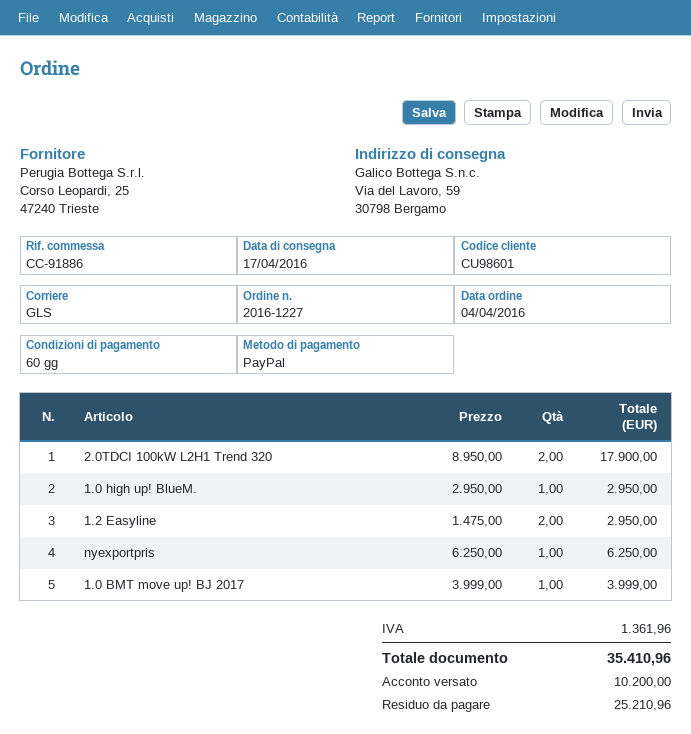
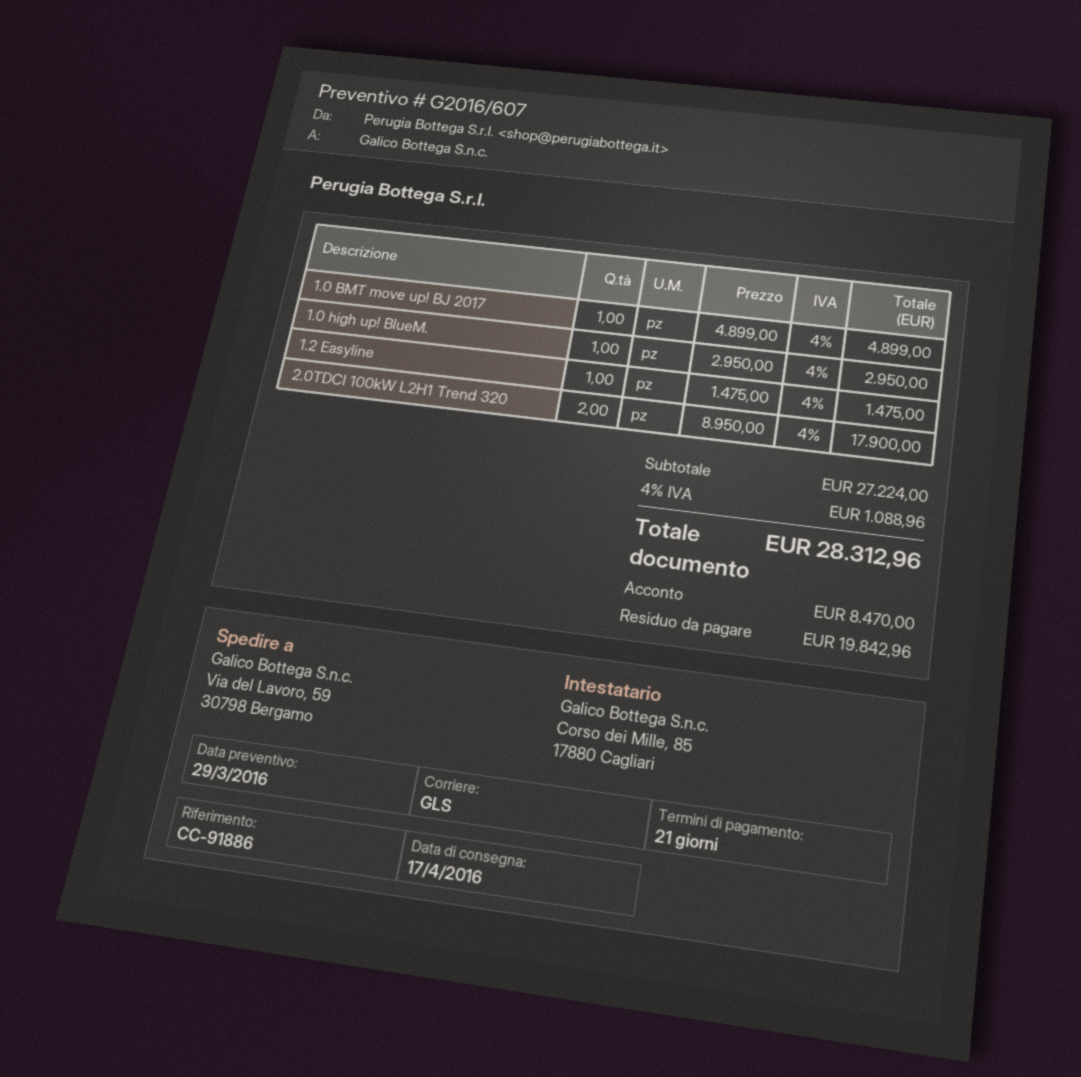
payment terms: 60 days -> 21 days
1.2 Easyline: 2 x 1475.00 = 2950.00 -> 1 x 1475.00 = 1475.00
nyexportpris: 1 x 6250.00 = 6250.00 -> none
1.0 BMT move up! BJ 2017: 1 x 3999.00 = 3999.00 -> 1 x 4899.00 = 4899.00
tax: 1361.96 -> 1088.96
total: 35410.96 -> 28312.96
deposit: 10200.00 -> 8470.00
balance: 25210.96 -> 19842.96

